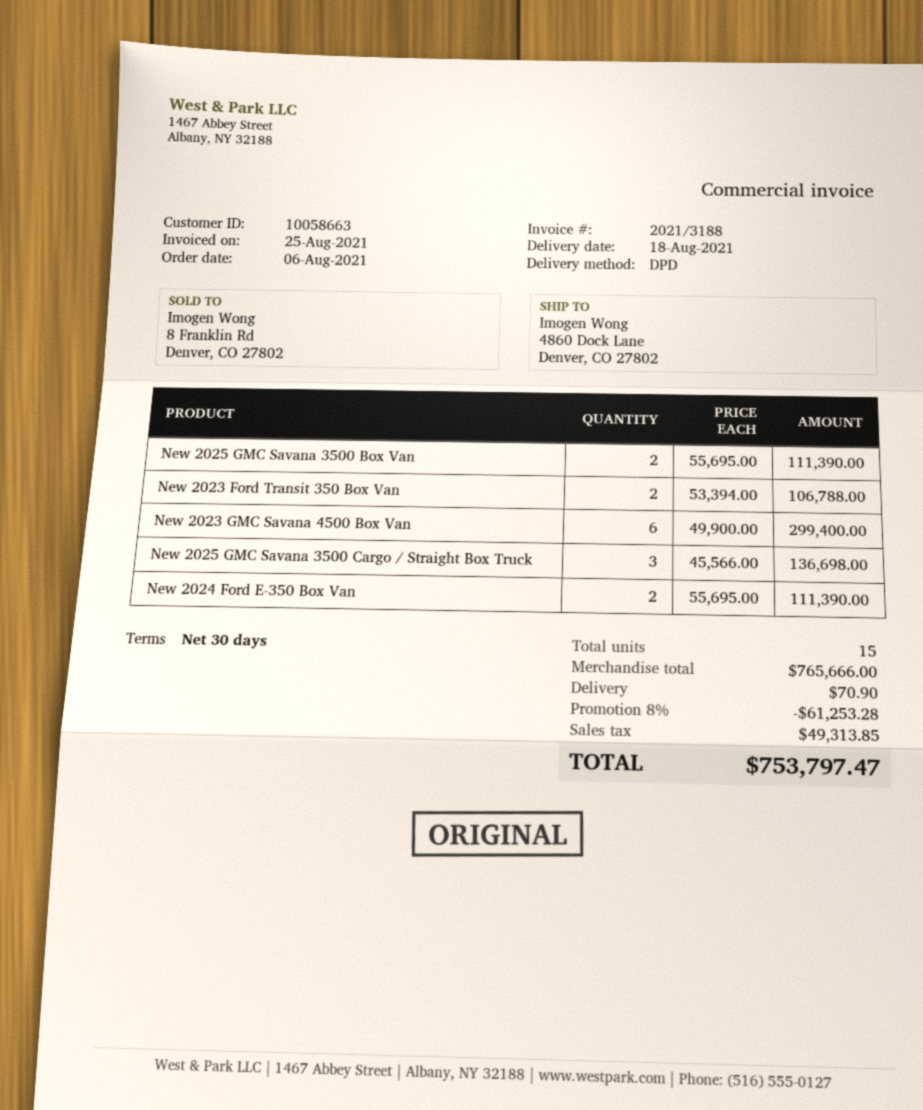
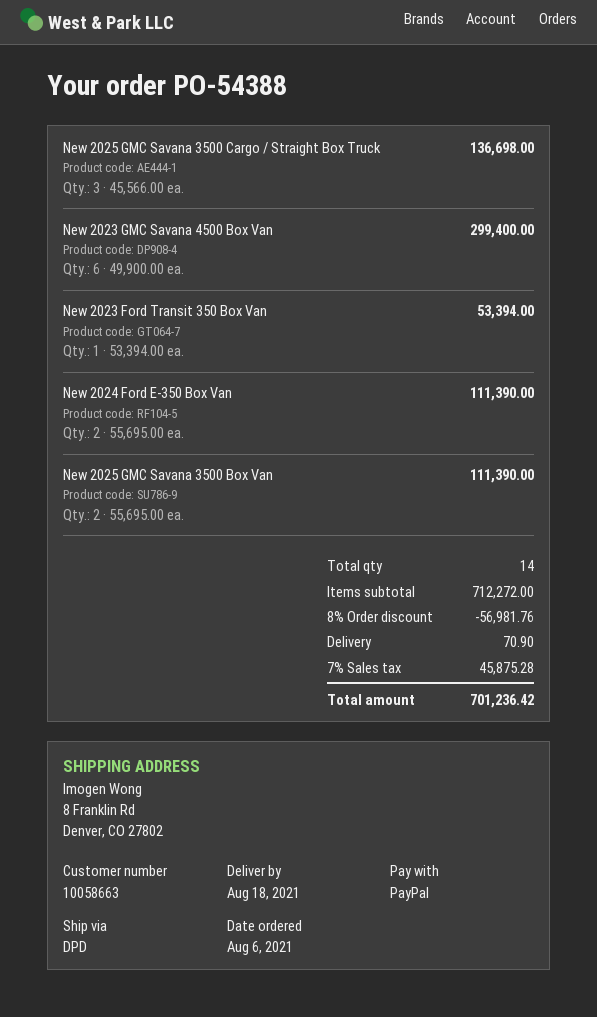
ship to: 4860 Dock Lane, Denver, CO 27802 -> 8 Franklin Rd, Denver, CO 27802
New 2023 Ford Transit 350 Box Van: 2 x 53394.00 = 106788.00 -> 1 x 53394.00 = 53394.00
total quantity: 15 -> 14
subtotal: 765666.00 -> 712272.00
discount: 8% = 61253.28 -> 8% = 56981.76
tax: 49313.85 -> 45875.28
total: 753797.47 -> 701236.42

